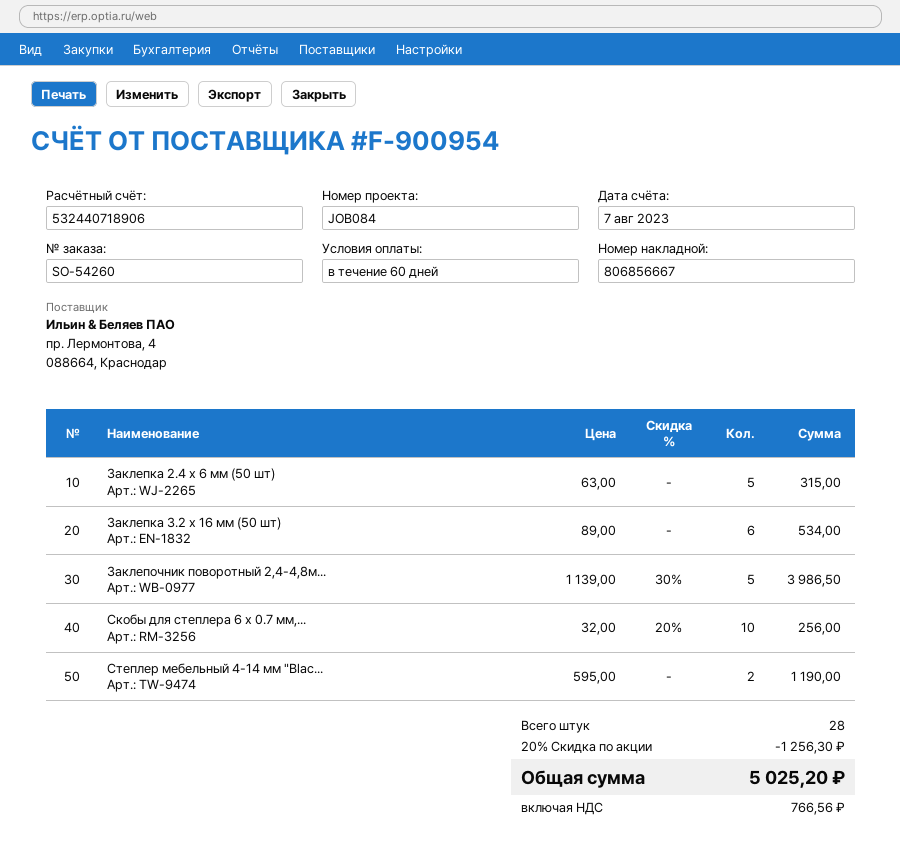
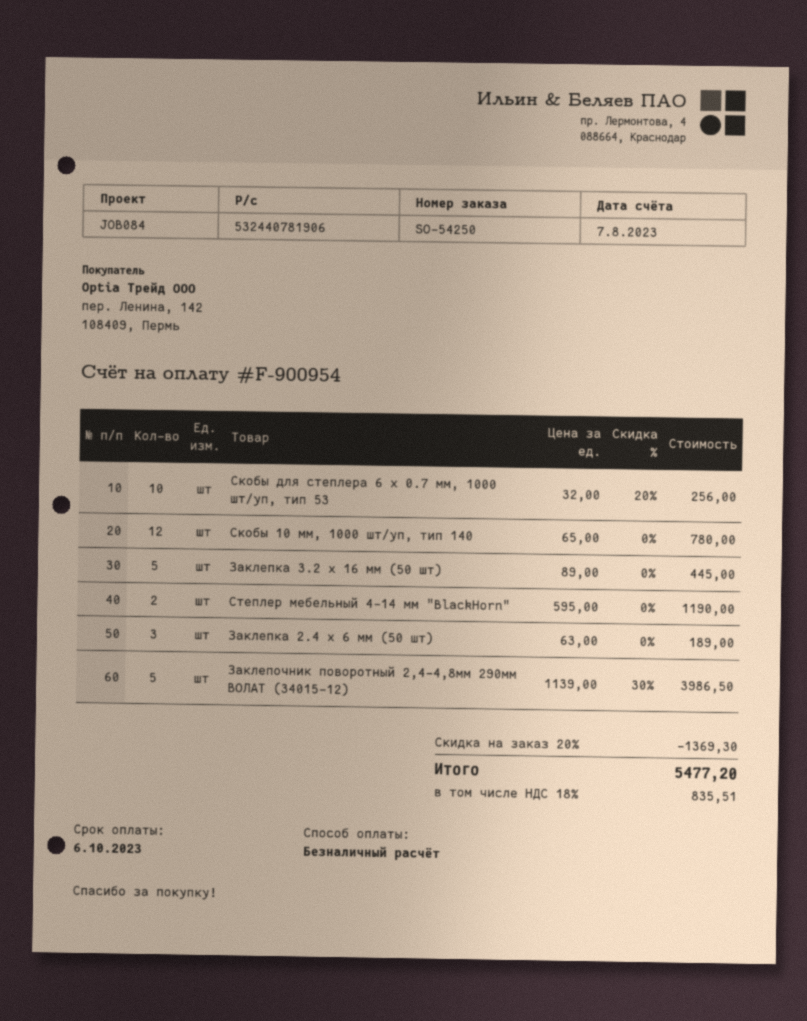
order number: SO-54260 -> SO-54250
bank account: 532440718906 -> 532440781906
Заклепка 2.4 х 6 мм (50 шт): 5 x 63.00 = 315.00 -> 3 x 63.00 = 189.00
Заклепка 3.2 х 16 мм (50 шт): 6 x 89.00 = 534.00 -> 5 x 89.00 = 445.00
Скобы 10 мм, 1000 шт/уп, тип 140: none -> 12 x 65.00 = 780.00
discount: 20% = 1256.30 -> 20% = 1369.30
tax: 766.56 -> 835.51
total: 5025.20 -> 5477.20

